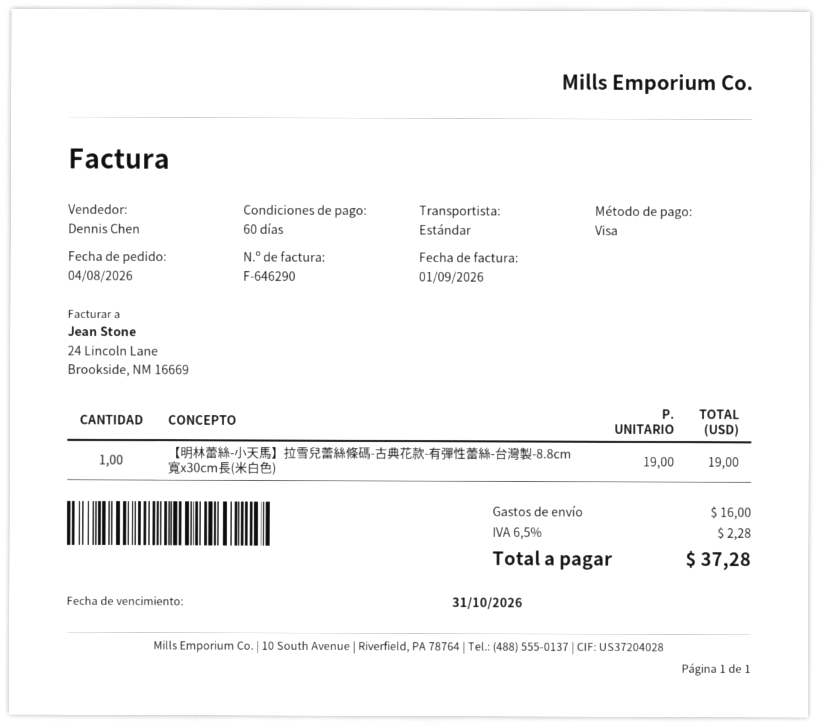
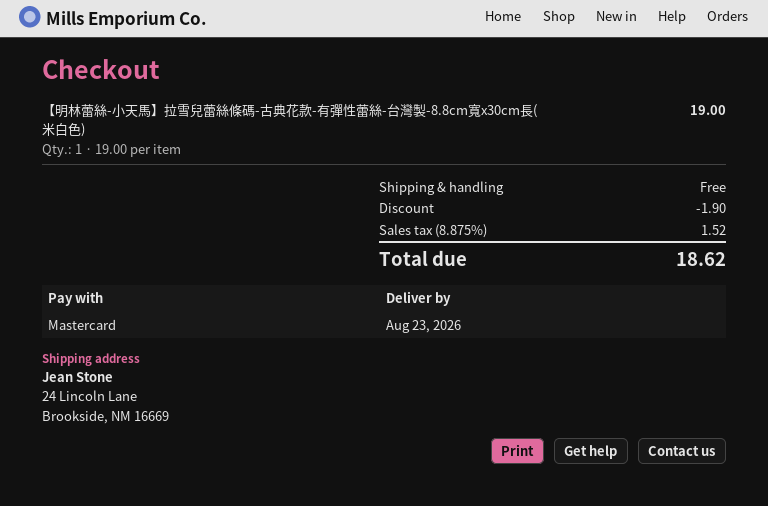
payment method: Visa -> Mastercard
discount: none -> 1.90
shipping: 16.00 -> 0.00
tax: 6.5% = 2.28 -> 8.875% = 1.52
total: 37.28 -> 18.62

